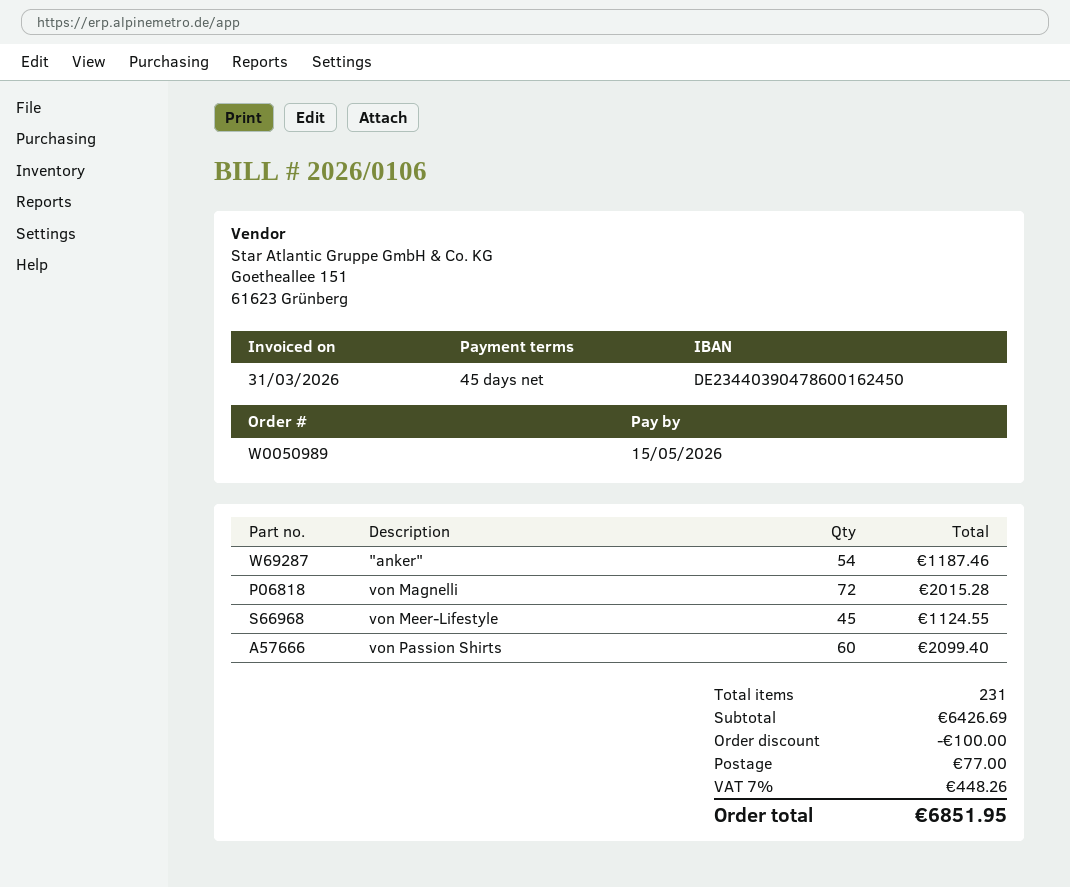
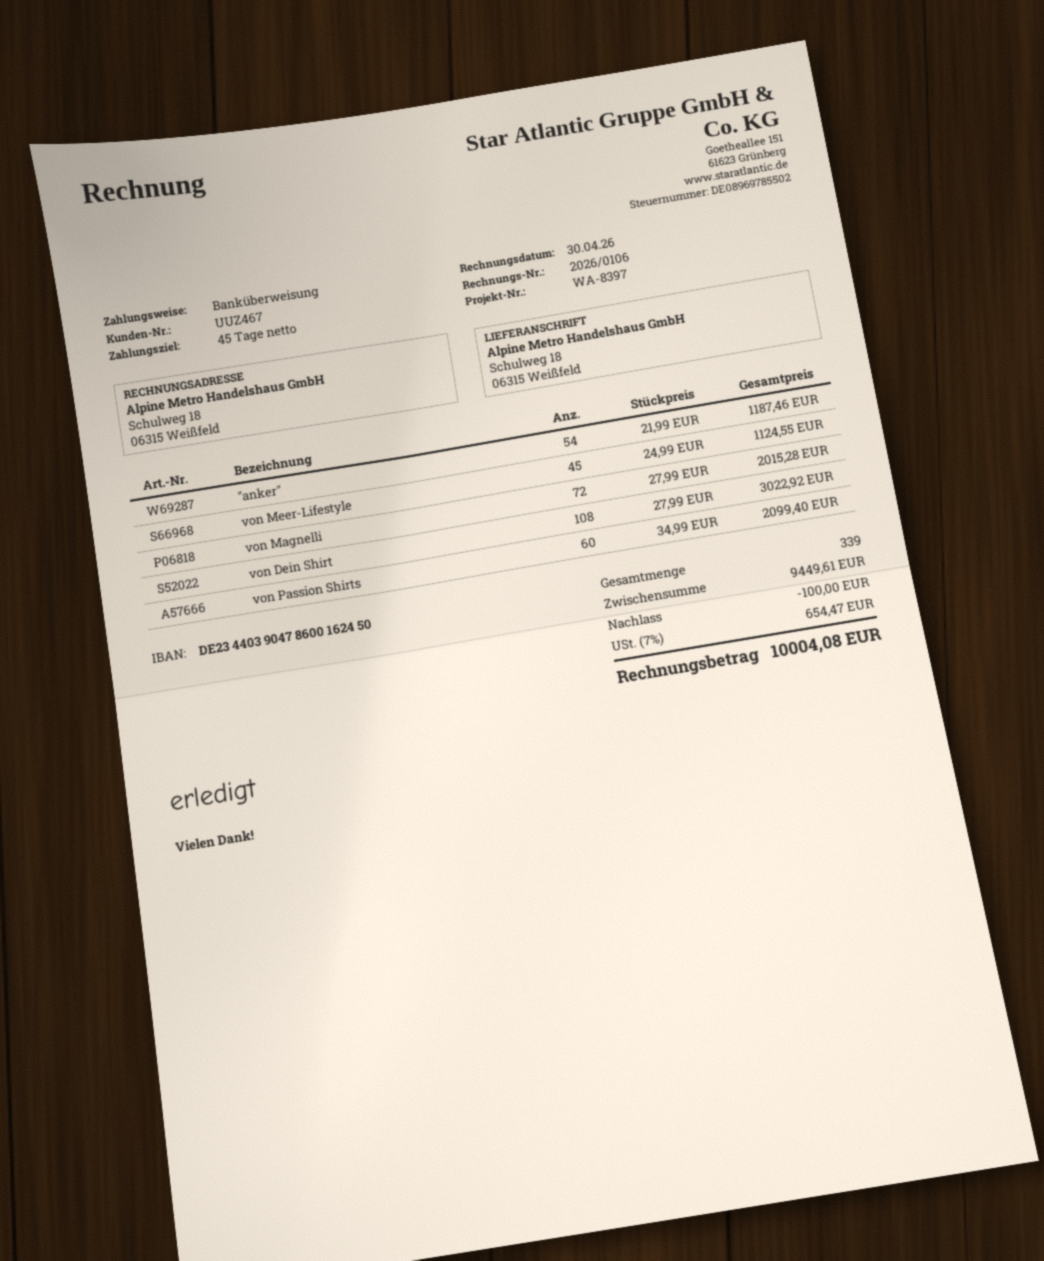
invoice date: 2026-03-31 -> 2026-04-30
von Dein Shirt: none -> 108 for 3022.92
total quantity: 231 -> 339
subtotal: 6426.69 -> 9449.61
shipping: 77.00 -> none
tax: 7% = 448.26 -> 7% = 654.47
total: 6851.95 -> 10004.08

